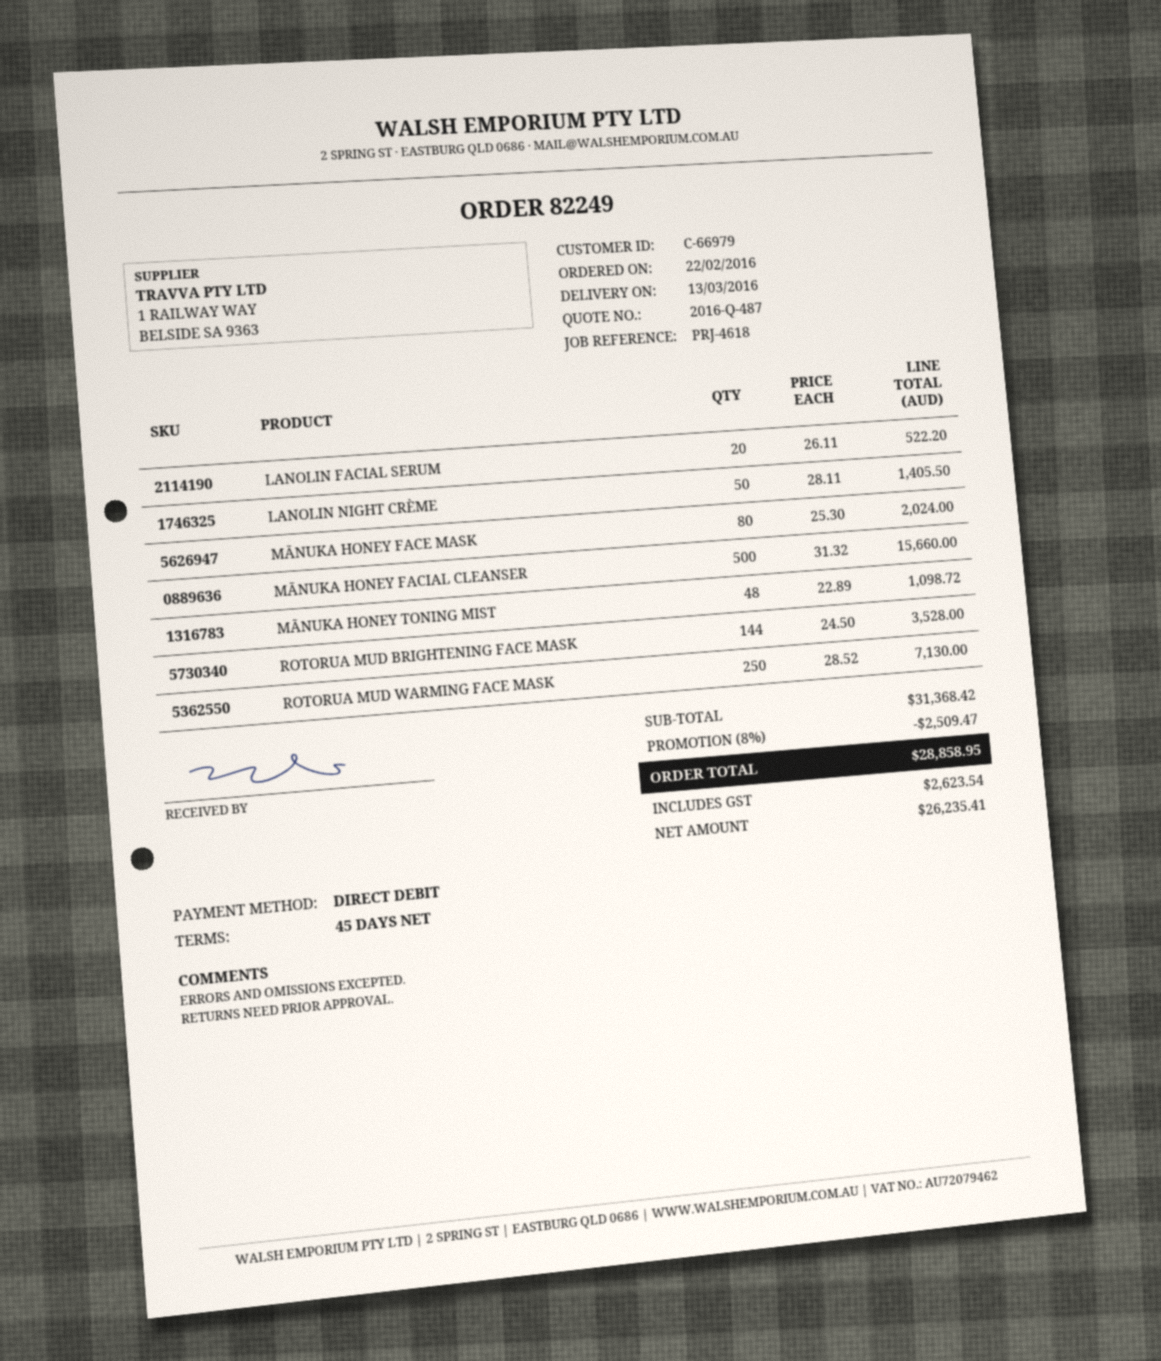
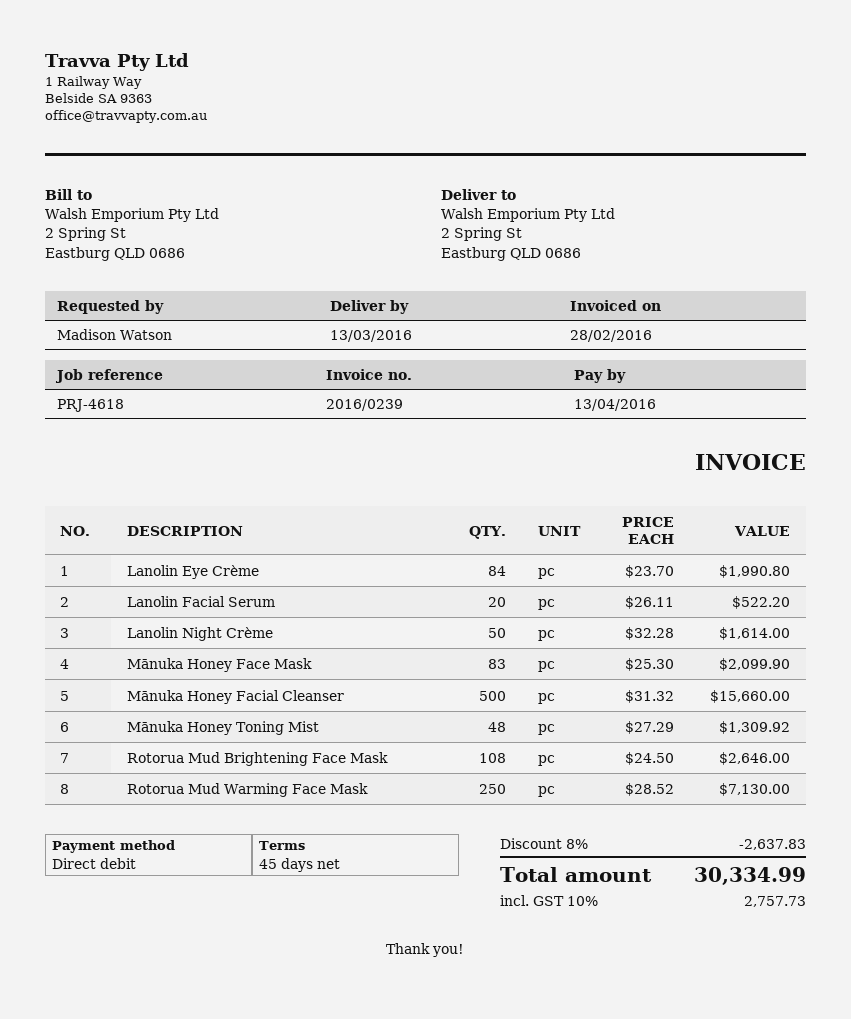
LANOLIN NIGHT CRÈME: 50 x 28.11 = 1405.50 -> 50 x 32.28 = 1614.00
MĀNUKA HONEY FACE MASK: 80 x 25.30 = 2024.00 -> 83 x 25.30 = 2099.90
MĀNUKA HONEY TONING MIST: 48 x 22.89 = 1098.72 -> 48 x 27.29 = 1309.92
ROTORUA MUD BRIGHTENING FACE MASK: 144 x 24.50 = 3528.00 -> 108 x 24.50 = 2646.00
Lanolin Eye Crème: none -> 84 x 23.70 = 1990.80
discount: 8% = 2509.47 -> 8% = 2637.83
tax: 2623.54 -> 2757.73
total: 28858.95 -> 30334.99

